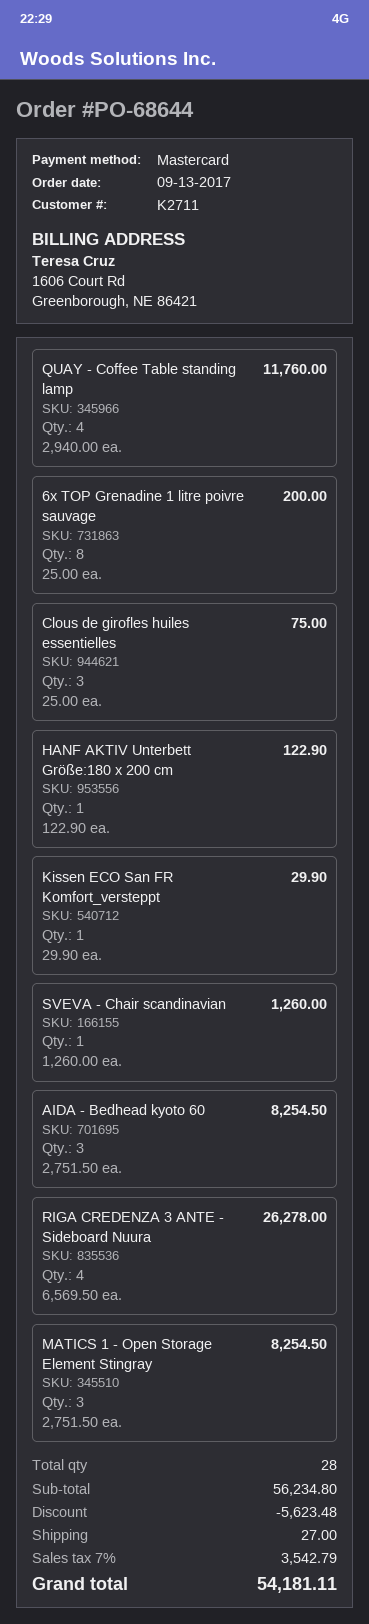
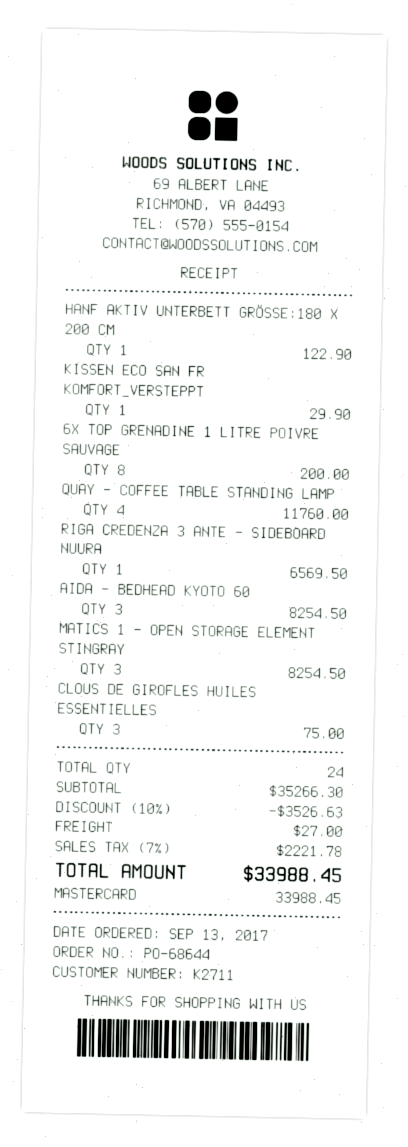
SVEVA - Chair scandinavian: 1 for 1260.00 -> none
RIGA CREDENZA 3 ANTE - Sideboard Nuura: 4 for 26278.00 -> 1 for 6569.50
total quantity: 28 -> 24
subtotal: 56234.80 -> 35266.30
discount: 5623.48 -> 3526.63
tax: 7% = 3542.79 -> 7% = 2221.78
total: 54181.11 -> 33988.45

